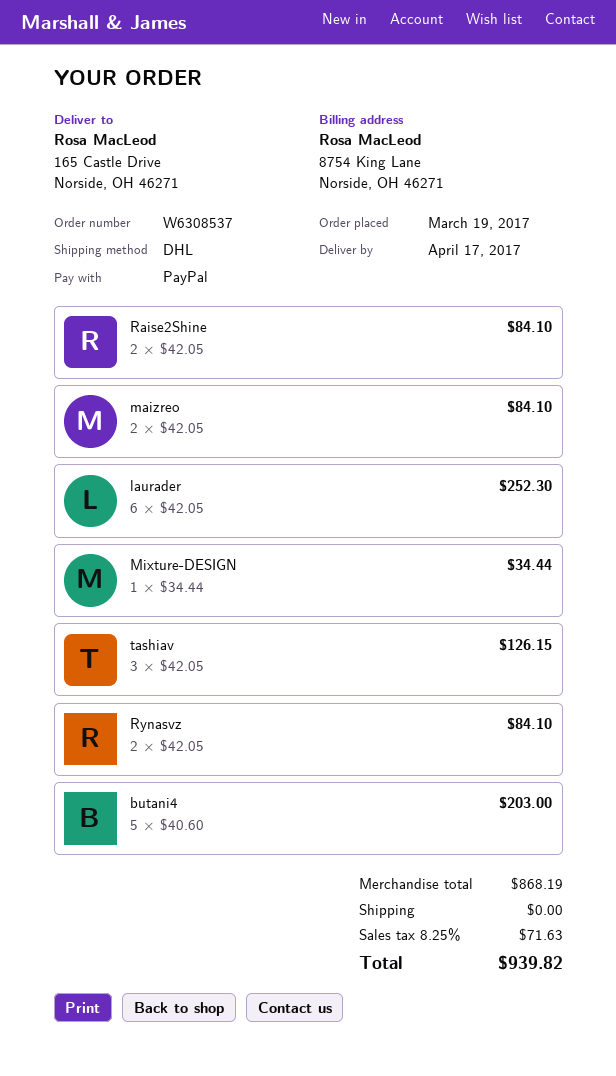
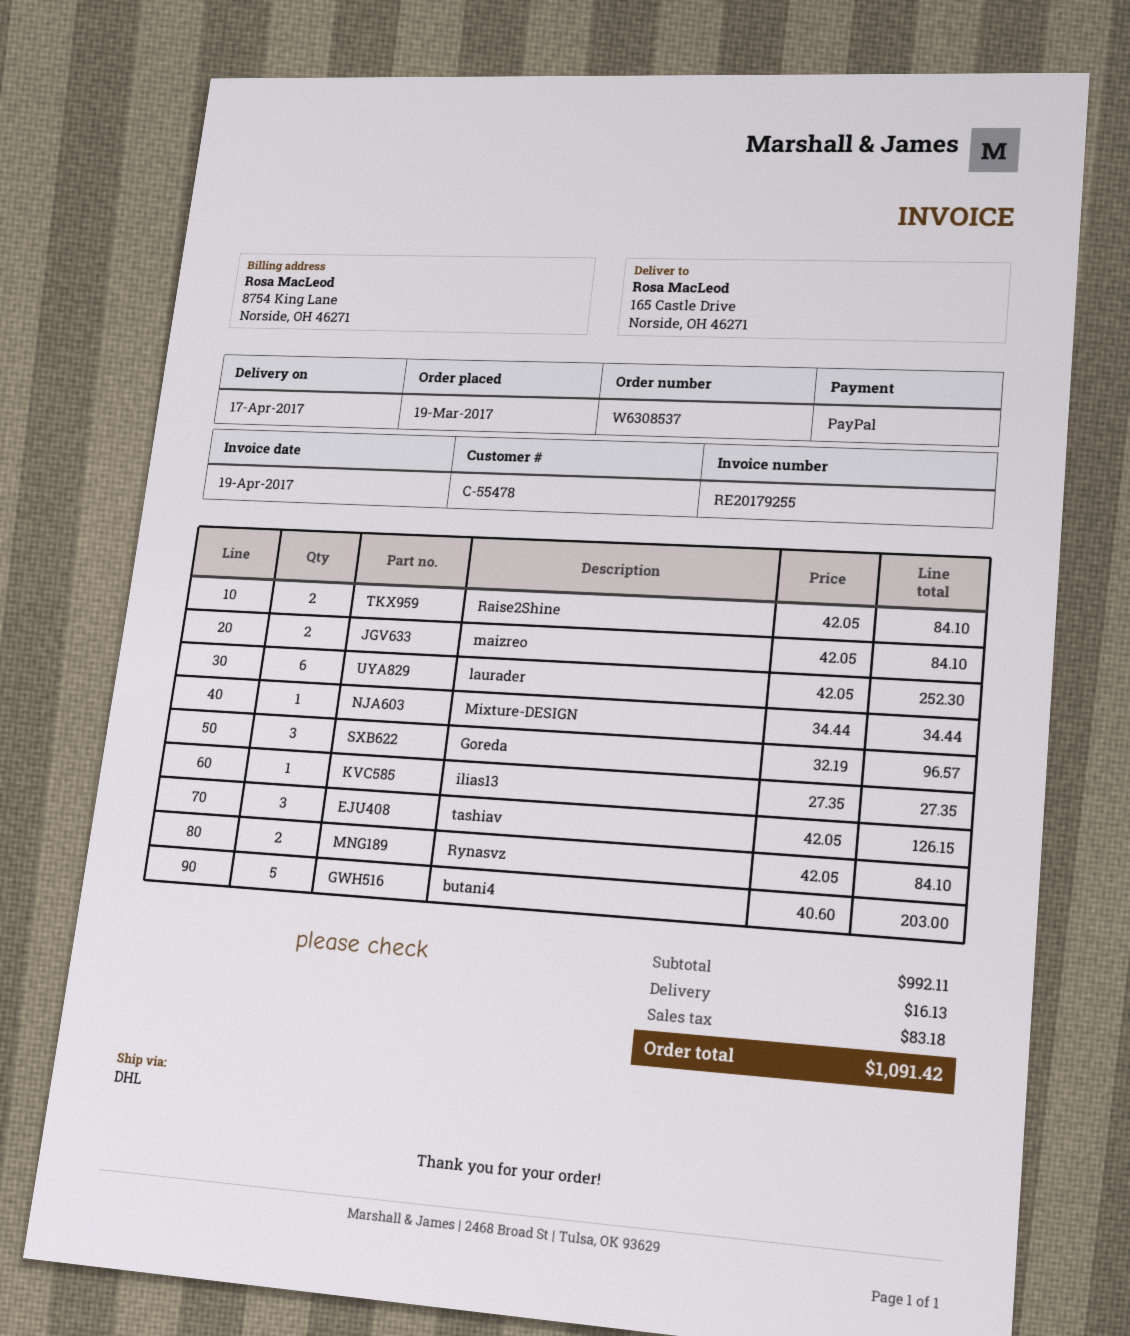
Goreda: none -> 3 x 32.19 = 96.57
ilias13: none -> 1 x 27.35 = 27.35
subtotal: 868.19 -> 992.11
shipping: 0.00 -> 16.13
tax: 71.63 -> 83.18
total: 939.82 -> 1091.42

